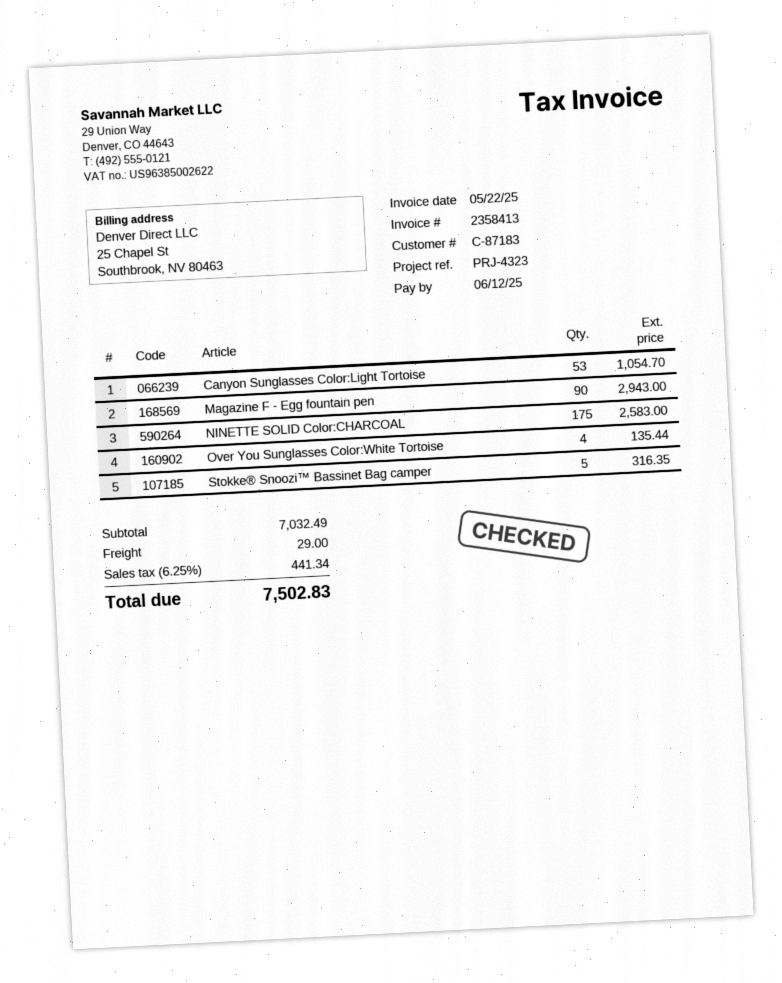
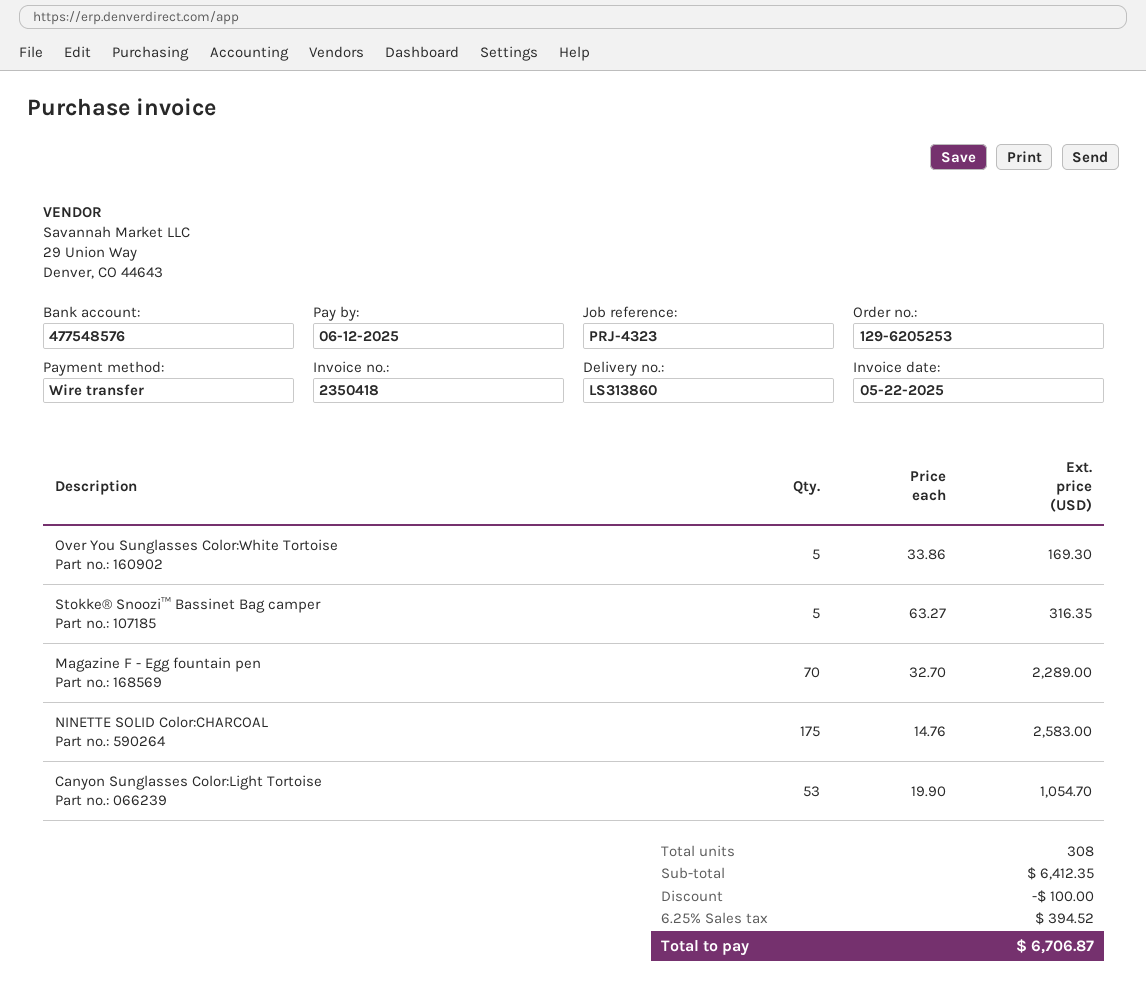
invoice number: 2358413 -> 2350418
Magazine F - Egg fountain pen: 90 for 2943.00 -> 70 for 2289.00
Over You Sunglasses Color:White Tortoise: 4 for 135.44 -> 5 for 169.30
subtotal: 7032.49 -> 6412.35
discount: none -> 100.00
shipping: 29.00 -> none
tax: 6.25% = 441.34 -> 6.25% = 394.52
total: 7502.83 -> 6706.87

